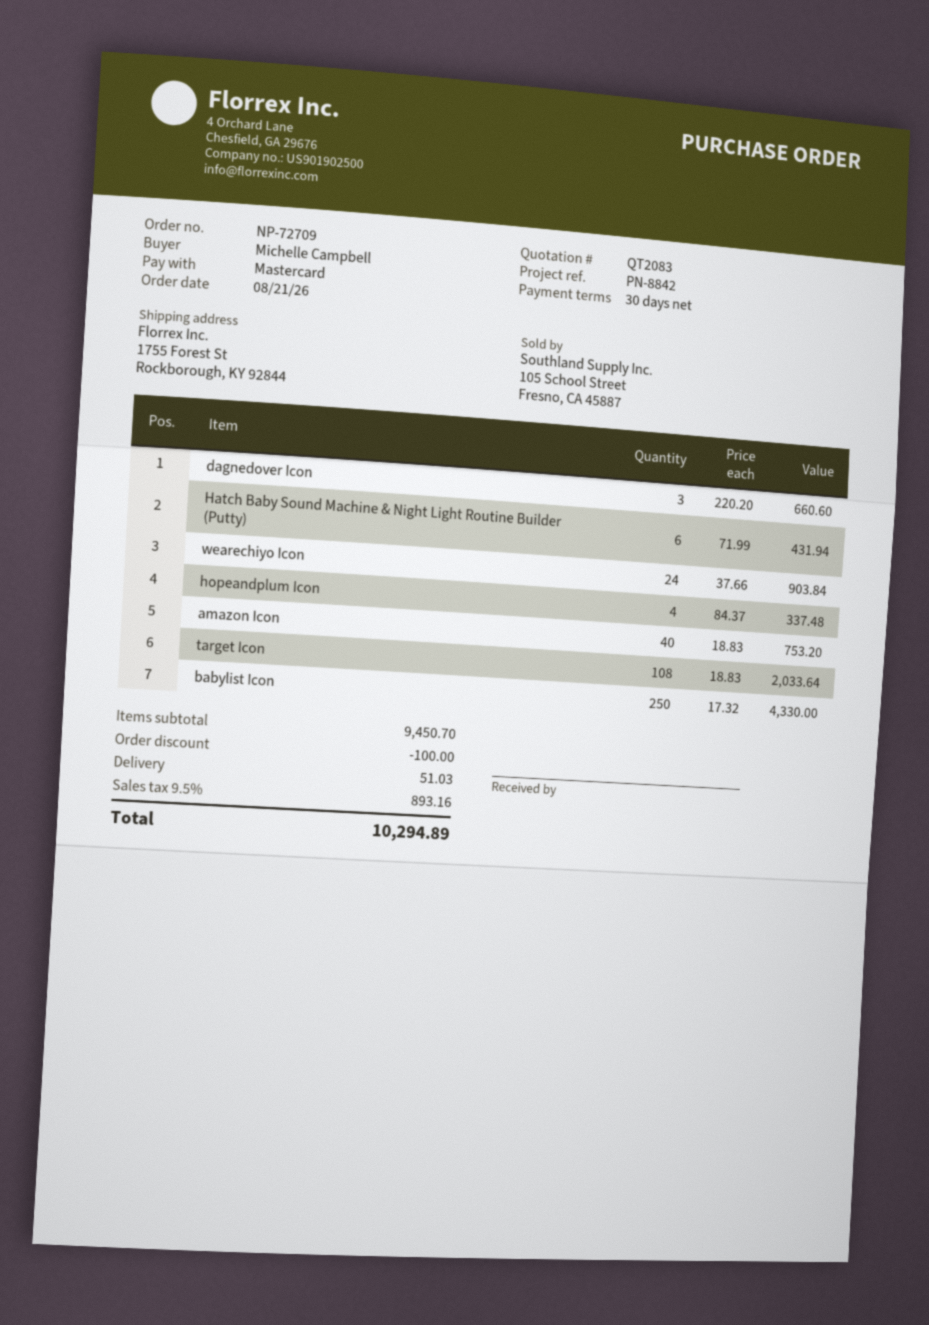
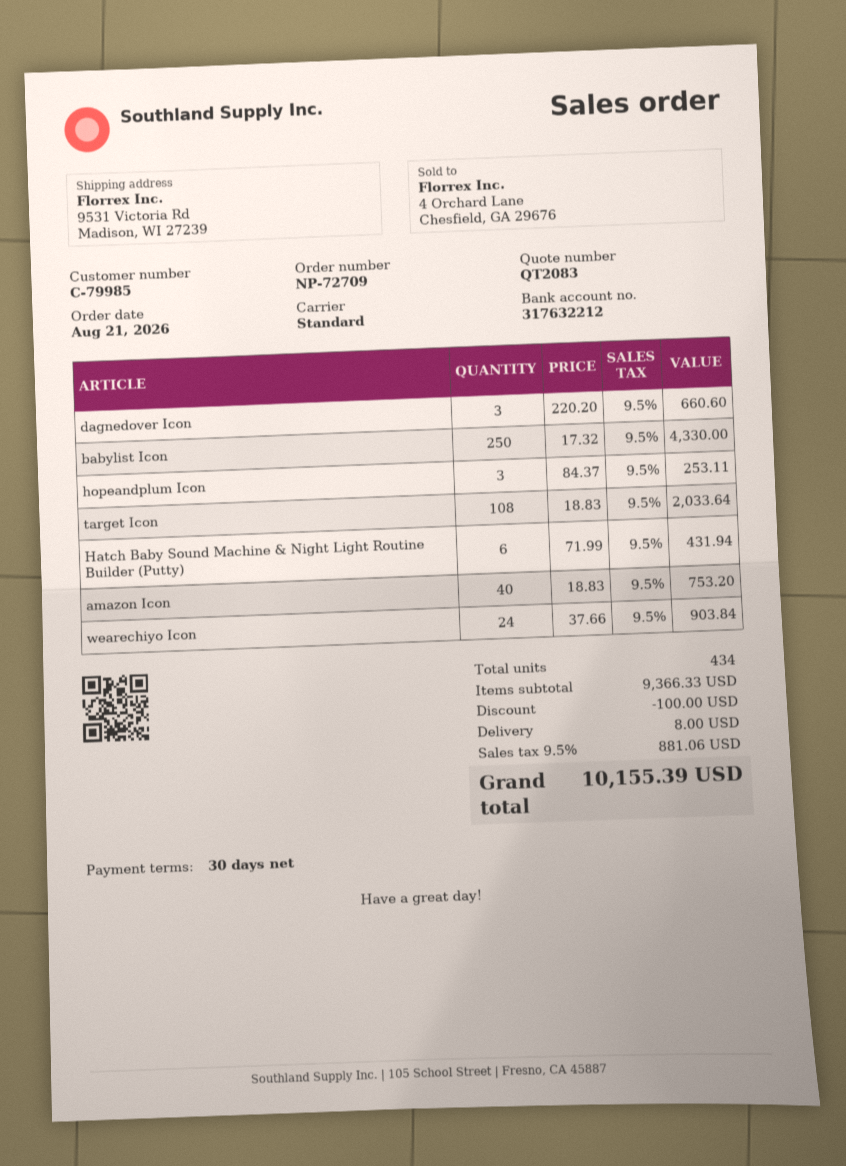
ship to: 1755 Forest St, Rockborough, KY 92844 -> 9531 Victoria Rd, Madison, WI 27239
hopeandplum Icon: 4 x 84.37 = 337.48 -> 3 x 84.37 = 253.11
subtotal: 9450.70 -> 9366.33
shipping: 51.03 -> 8.00
tax: 9.5% = 893.16 -> 9.5% = 881.06
total: 10294.89 -> 10155.39

